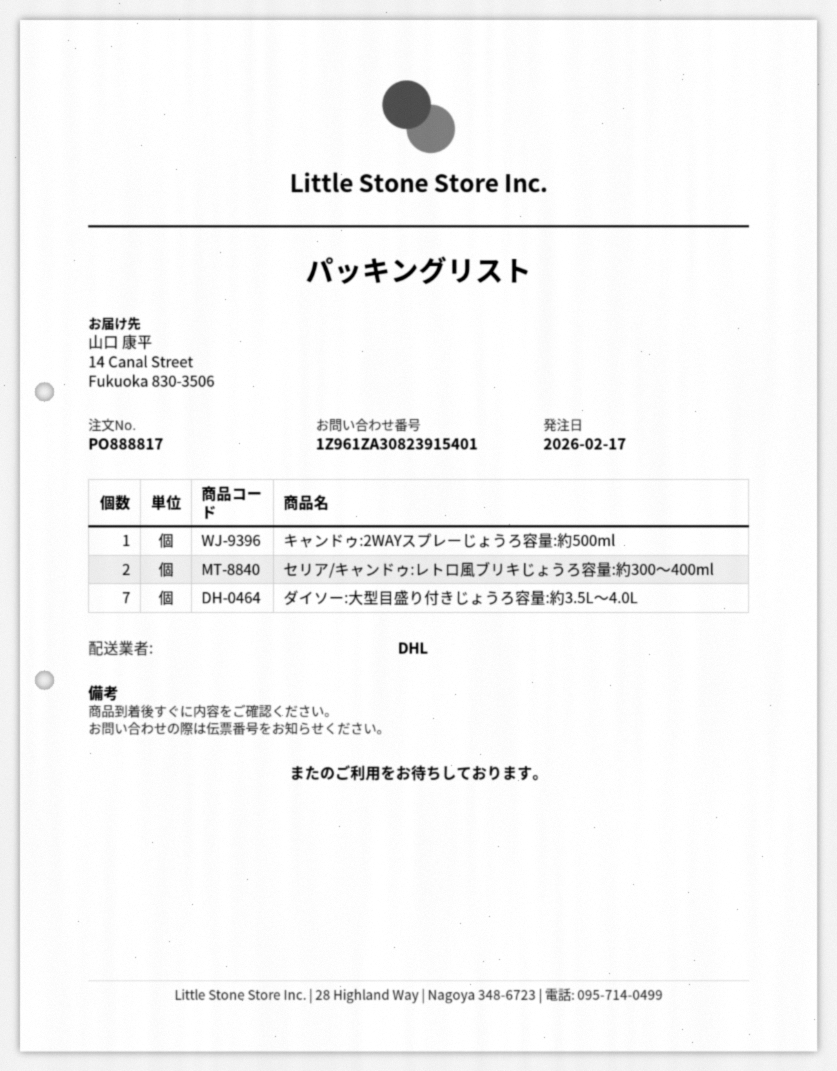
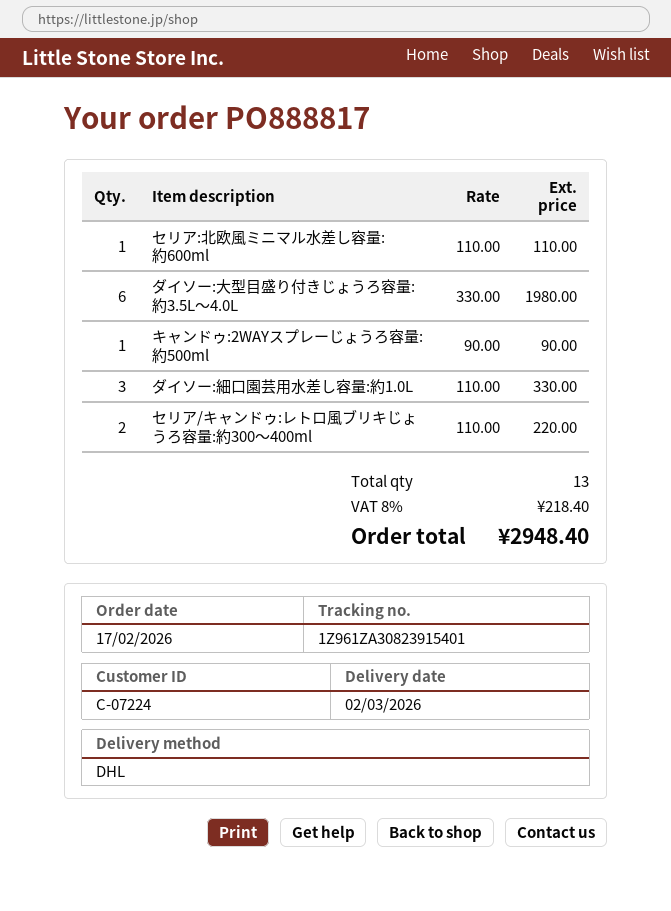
ダイソー:大型目盛り付きじょうろ容量:約3.5L〜4.0L: 7 -> 6
セリア:北欧風ミニマル水差し容量:約600ml: none -> 1
ダイソー:細口園芸用水差し容量:約1.0L: none -> 3

